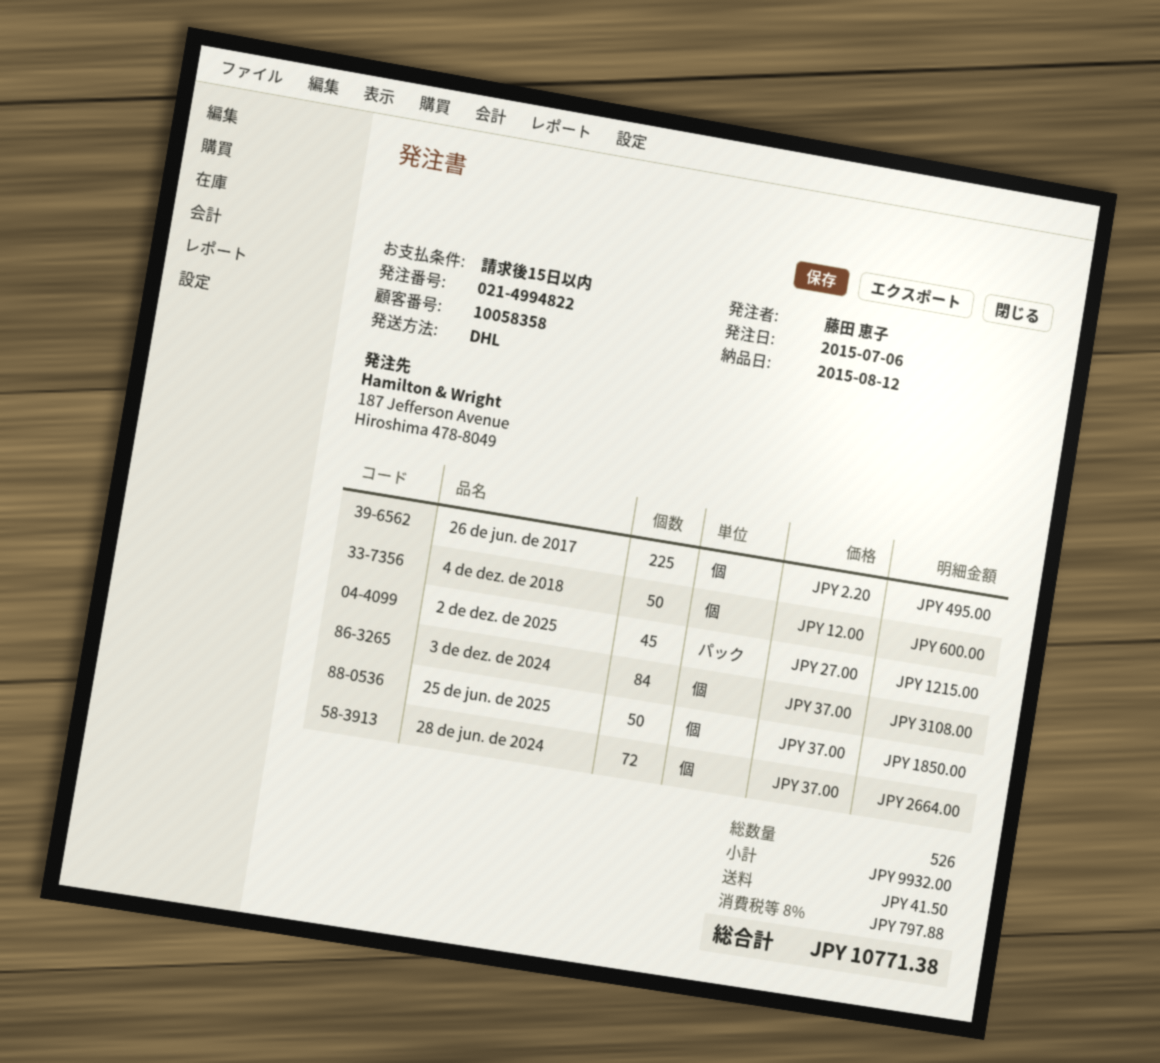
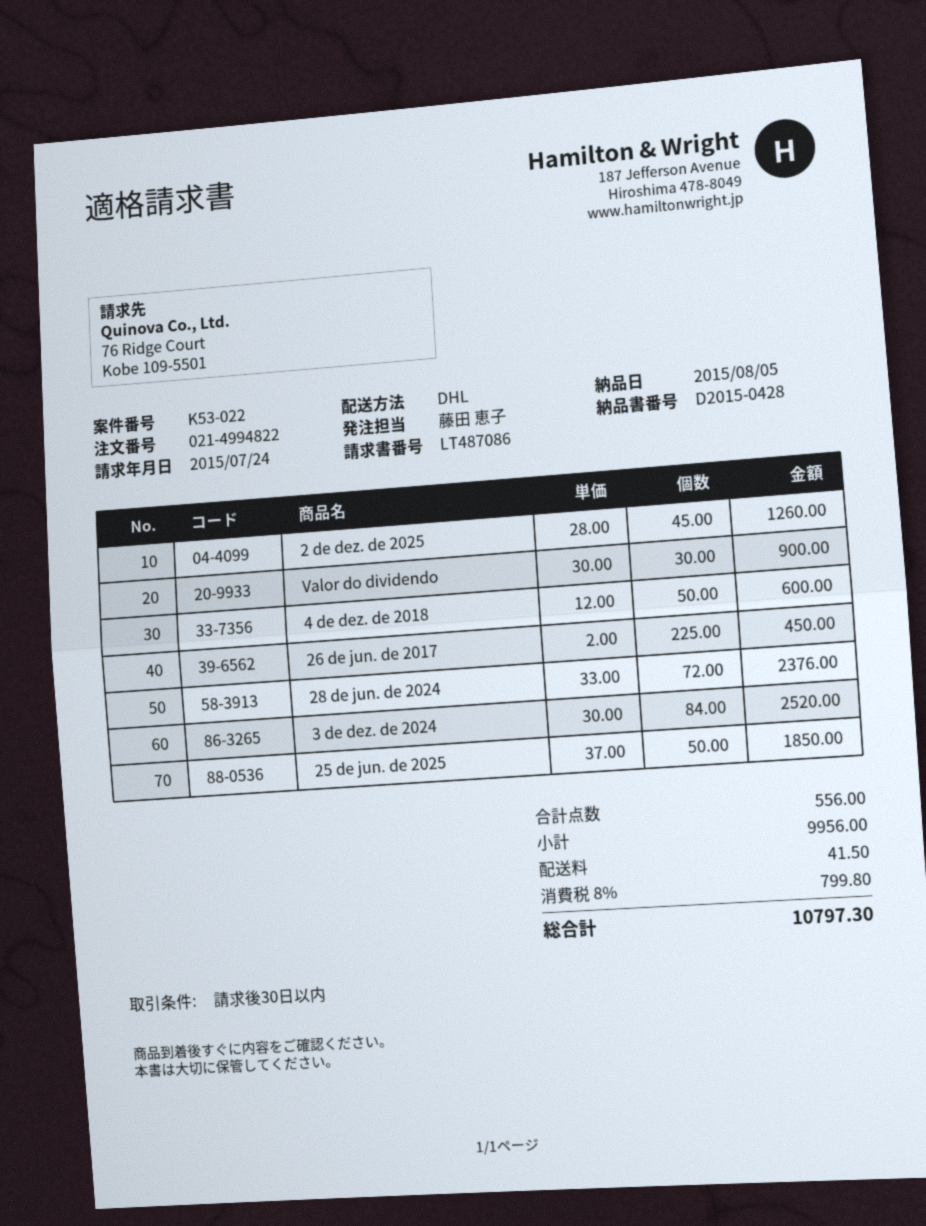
delivery date: 2015-08-12 -> 2015-08-05
payment terms: 15 days -> 30 days
26 de jun. de 2017: 225 x 2.20 = 495.00 -> 225 x 2.00 = 450.00
2 de dez. de 2025: 45 x 27.00 = 1215.00 -> 45 x 28.00 = 1260.00
3 de dez. de 2024: 84 x 37.00 = 3108.00 -> 84 x 30.00 = 2520.00
28 de jun. de 2024: 72 x 37.00 = 2664.00 -> 72 x 33.00 = 2376.00
Valor do dividendo: none -> 30 x 30.00 = 900.00
total quantity: 526 -> 556
subtotal: 9932.00 -> 9956.00
tax: 8% = 797.88 -> 8% = 799.80
total: 10771.38 -> 10797.30

